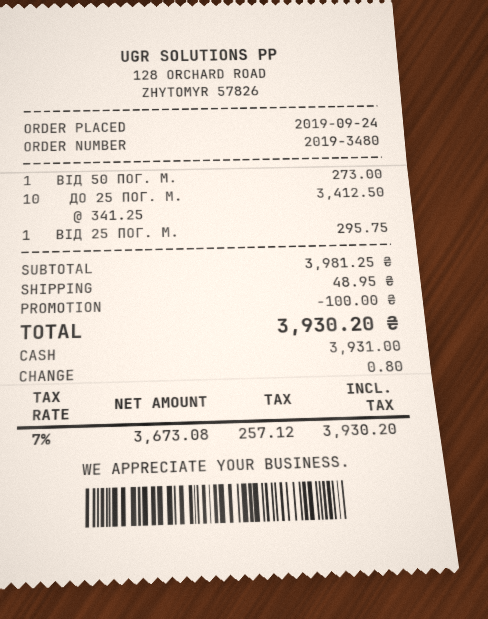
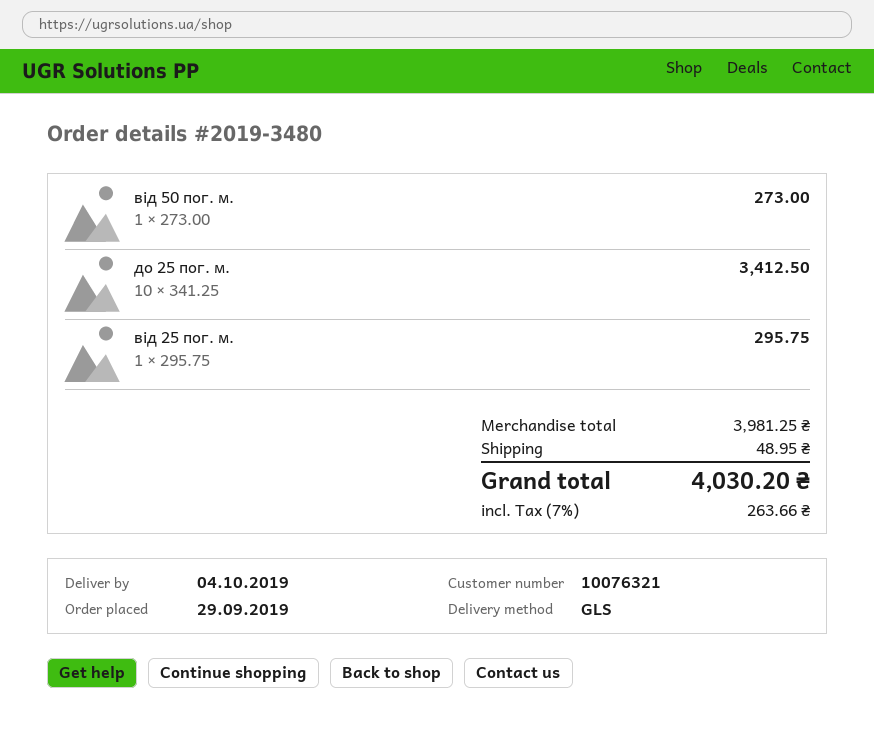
order date: 2019-09-24 -> 2019-09-29
discount: 100.00 -> none
tax: 7% = 257.12 -> 7% = 263.66
total: 3930.20 -> 4030.20

